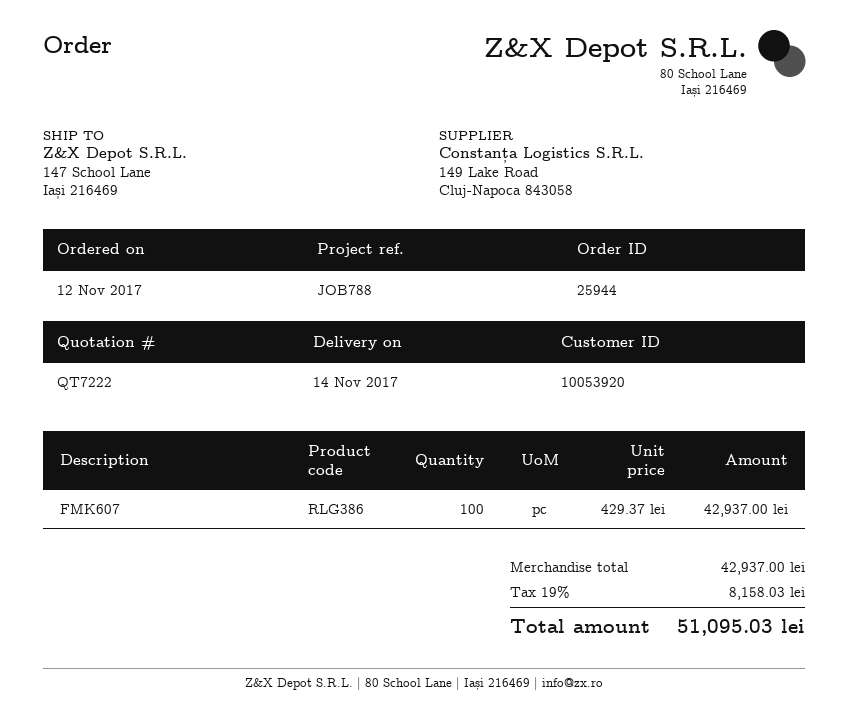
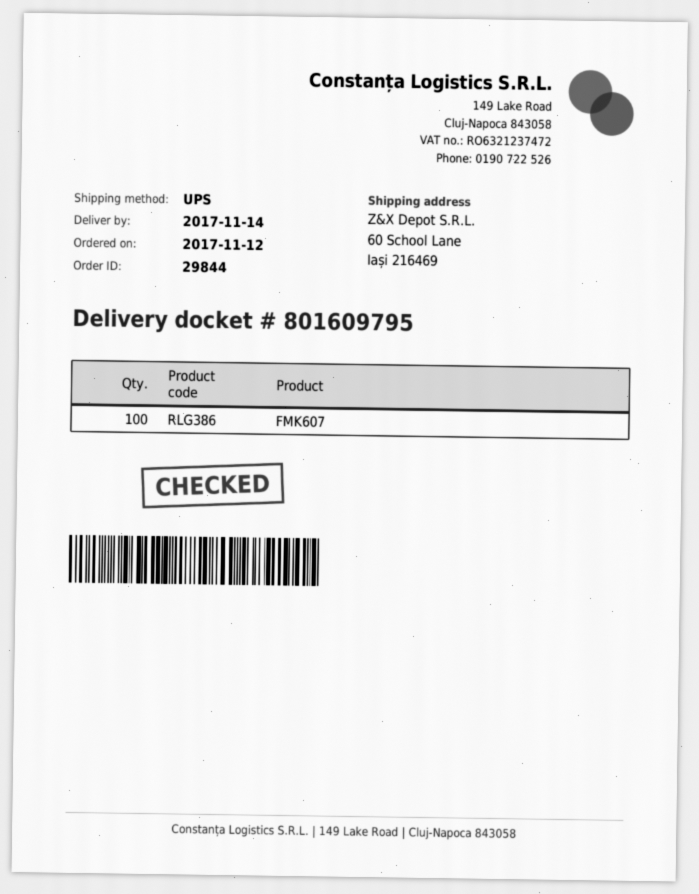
order number: 25944 -> 29844
ship to: 147 School Lane, Iași 216469 -> 60 School Lane, Iași 216469

